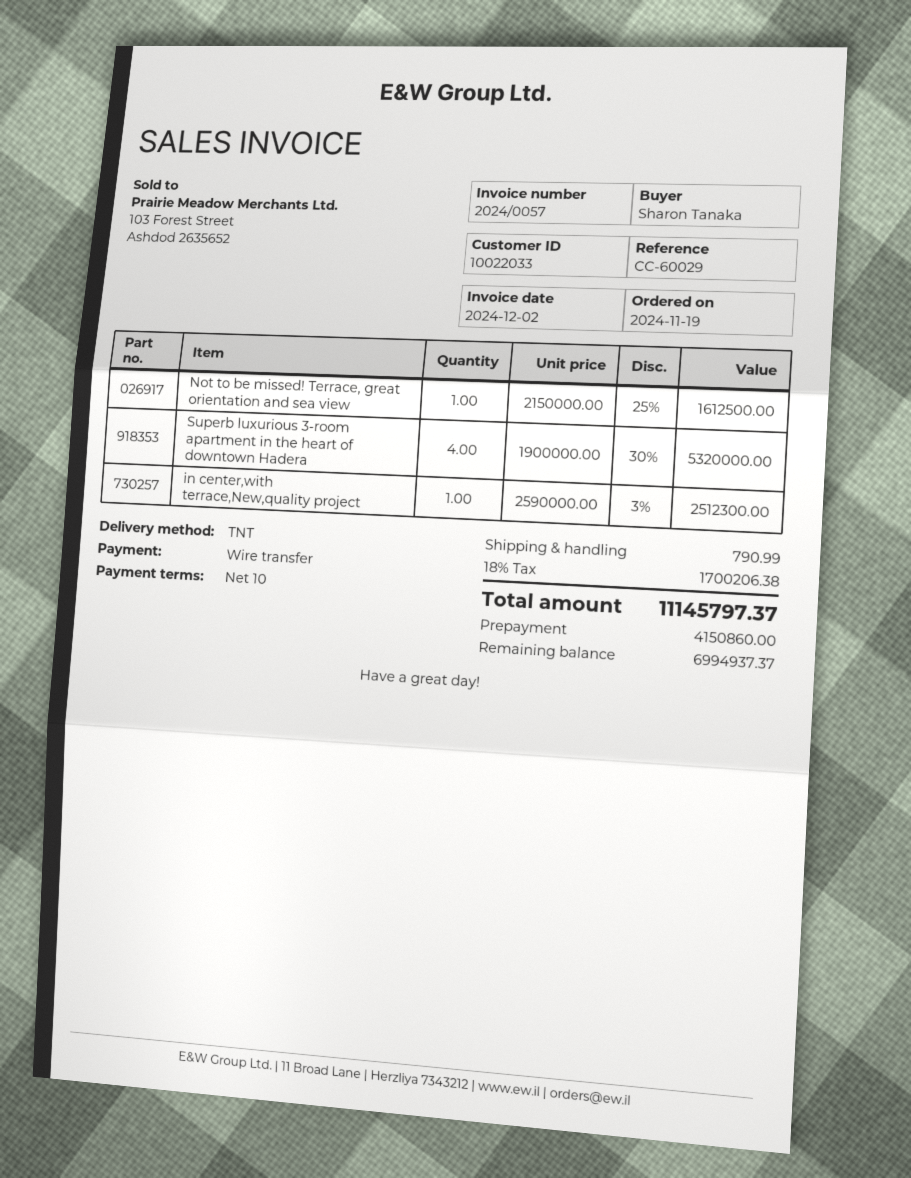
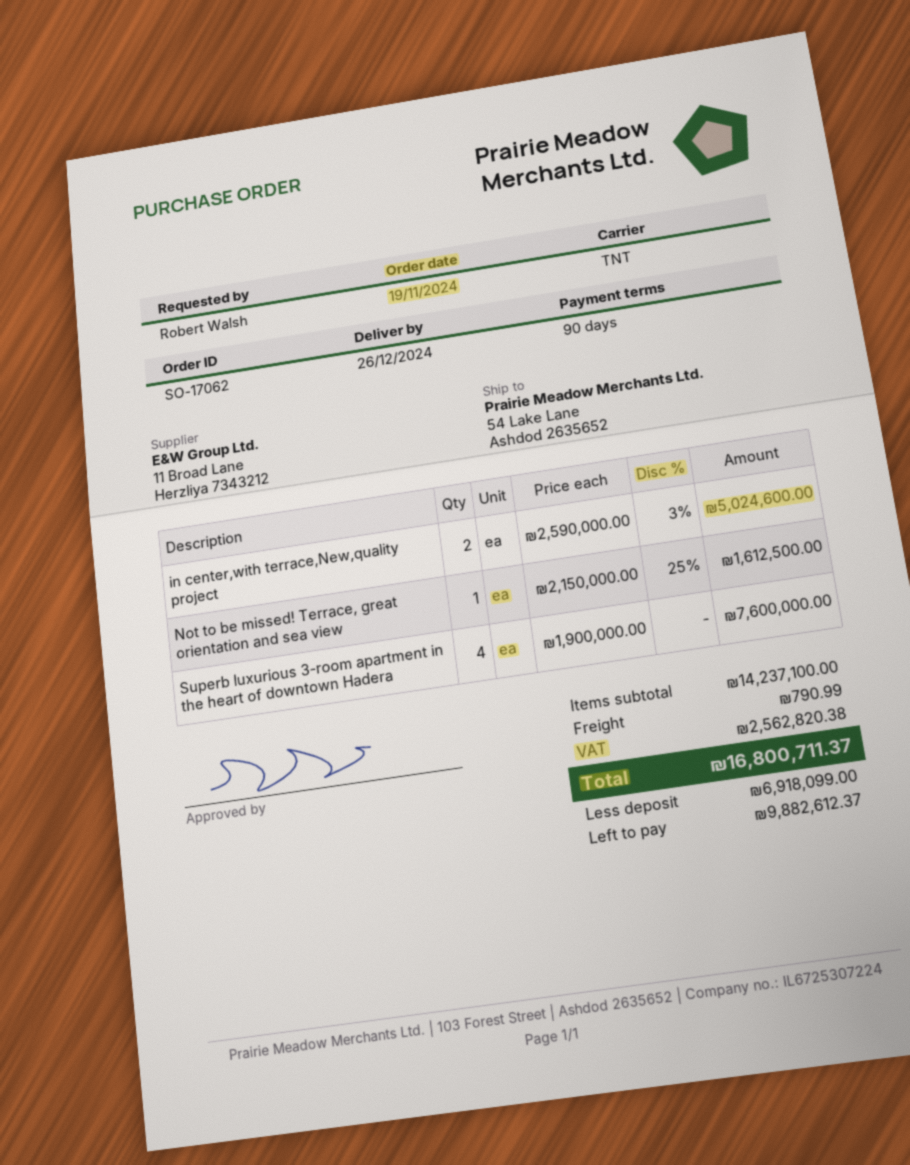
payment terms: 10 days -> 90 days
ordered by: Sharon Tanaka -> Robert Walsh
Superb luxurious 3-room apartment in the heart of downtown Hadera: 4 x 1900000.00 - 30% = 5320000.00 -> 4 x 1900000.00 = 7600000.00
in center,with terrace,New,quality project: 1 x 2590000.00 - 3% = 2512300.00 -> 2 x 2590000.00 - 3% = 5024600.00
tax: 1700206.38 -> 2562820.38
total: 11145797.37 -> 16800711.37
deposit: 4150860.00 -> 6918099.00
balance: 6994937.37 -> 9882612.37

